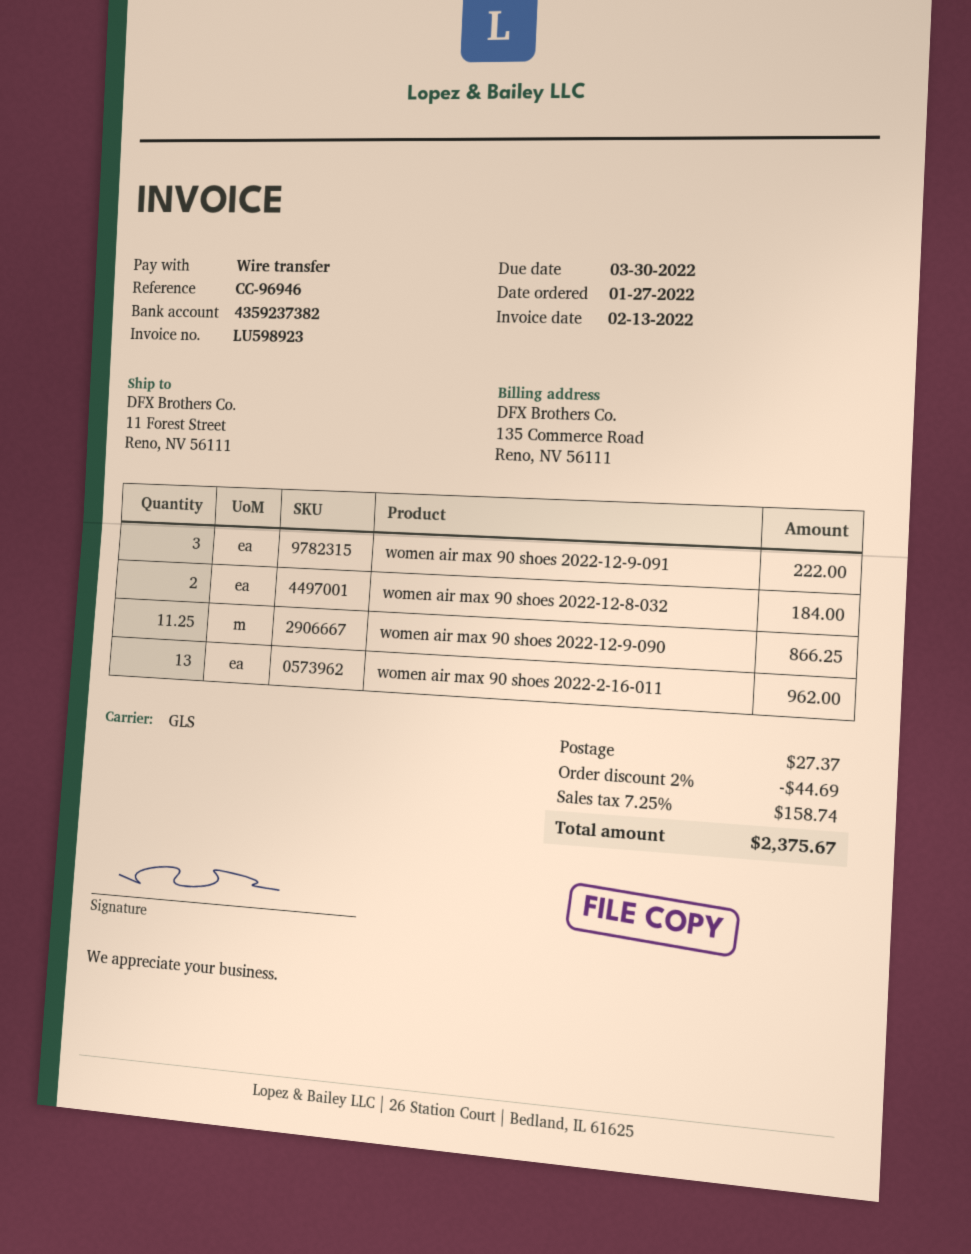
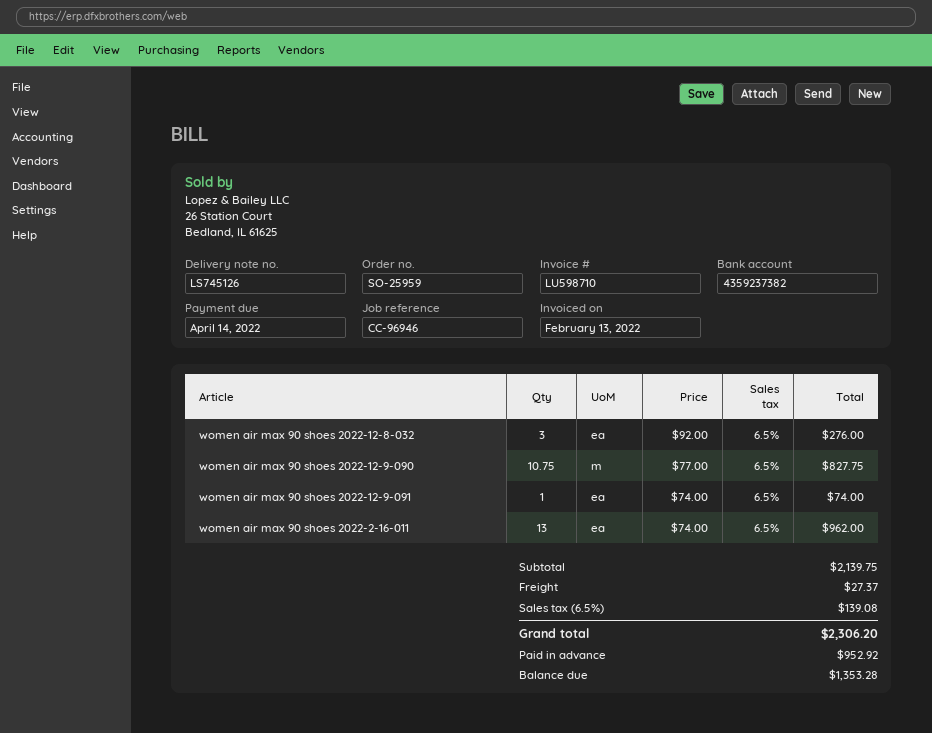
invoice number: LU598923 -> LU598710
due date: 2022-03-30 -> 2022-04-14
women air max 90 shoes 2022-12-9-091: 3 for 222.00 -> 1 for 74.00
women air max 90 shoes 2022-12-8-032: 2 for 184.00 -> 3 for 276.00
women air max 90 shoes 2022-12-9-090: 11.25 for 866.25 -> 10.75 for 827.75
discount: 2% = 44.69 -> none
tax: 7.25% = 158.74 -> 6.5% = 139.08
total: 2375.67 -> 2306.20

